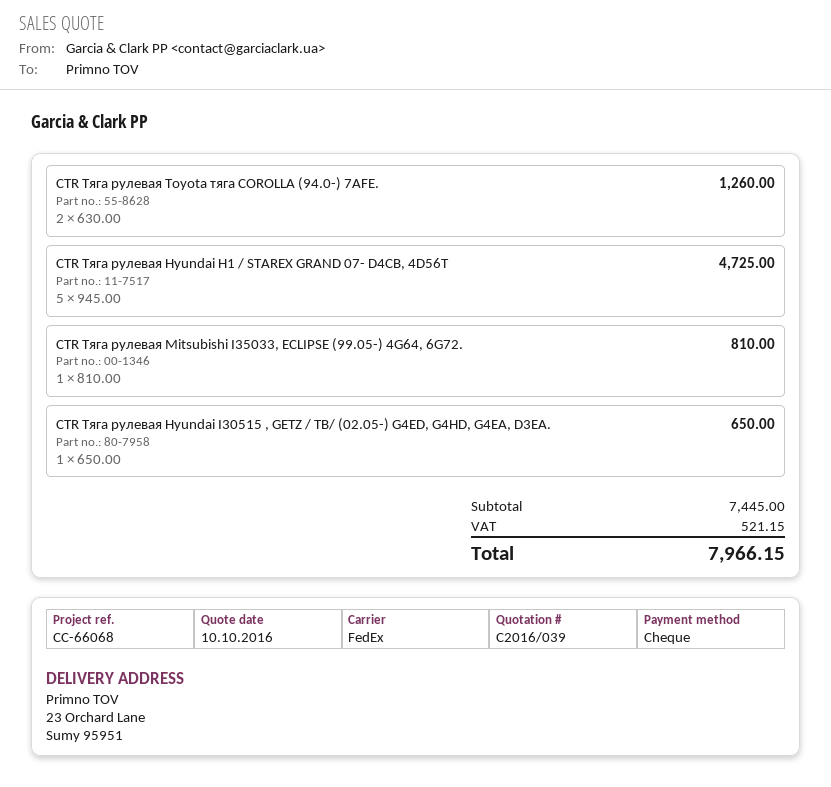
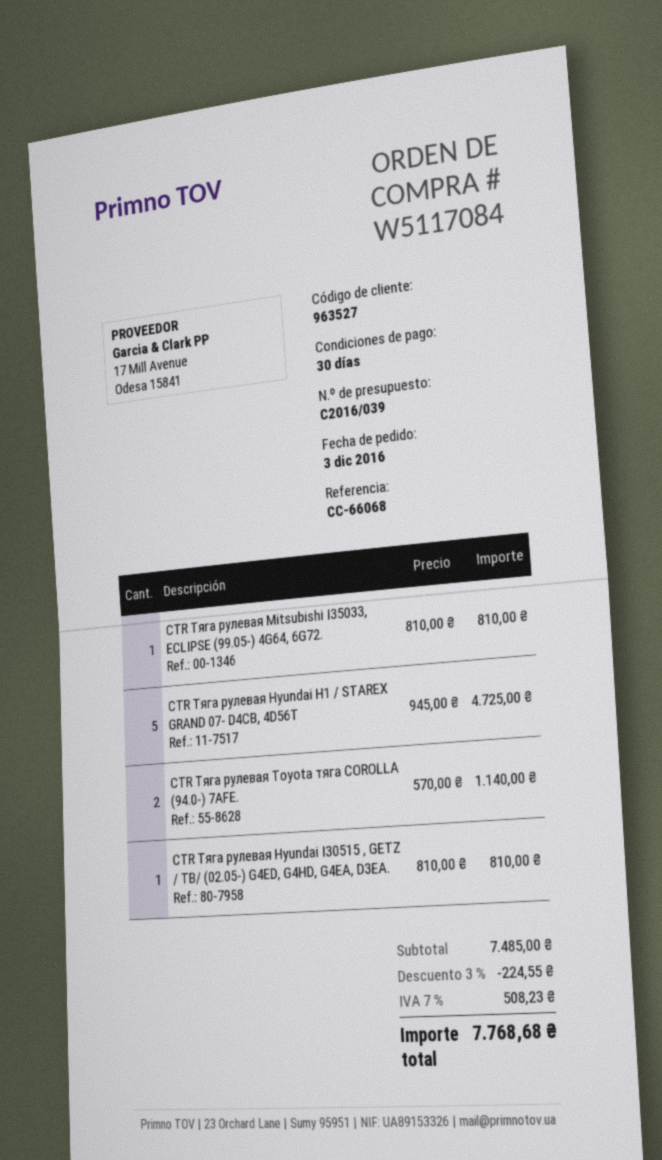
CTR Тяга рулевая Toyota тяга COROLLA (94.0-) 7AFE.: 2 x 630.00 = 1260.00 -> 2 x 570.00 = 1140.00
CTR Тяга рулевая Hyundai I30515 , GETZ / TB/ (02.05-) G4ED, G4HD, G4EA, D3EA.: 1 x 650.00 = 650.00 -> 1 x 810.00 = 810.00
subtotal: 7445.00 -> 7485.00
discount: none -> 3% = 224.55
tax: 521.15 -> 508.23
total: 7966.15 -> 7768.68

